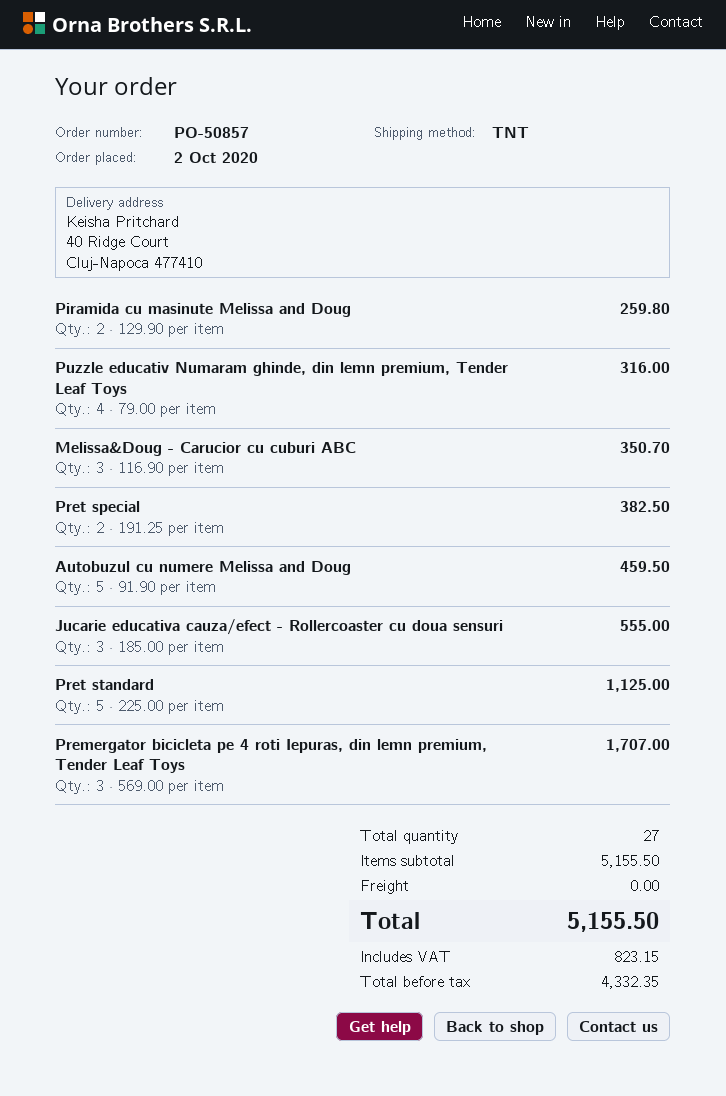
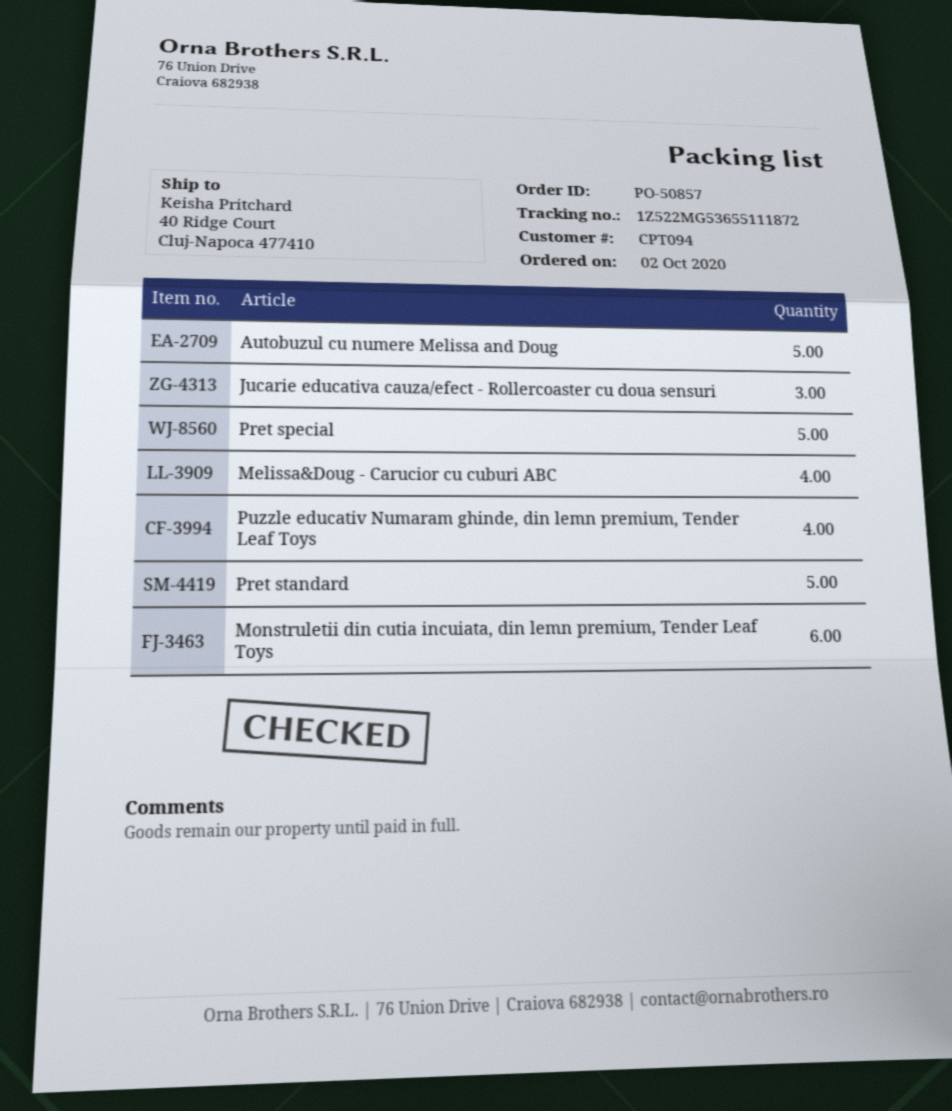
Piramida cu masinute Melissa and Doug: 2 -> none
Melissa&Doug - Carucior cu cuburi ABC: 3 -> 4
Pret special: 2 -> 5
Premergator bicicleta pe 4 roti Iepuras, din lemn premium, Tender Leaf Toys: 3 -> none
Monstruletii din cutia incuiata, din lemn premium, Tender Leaf Toys: none -> 6

